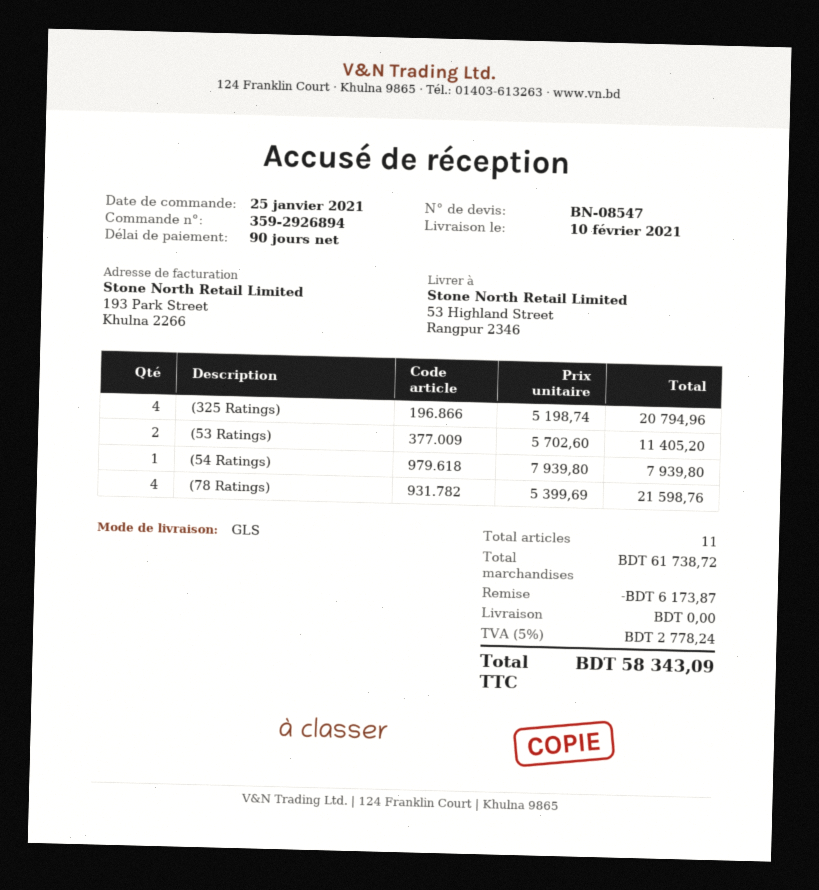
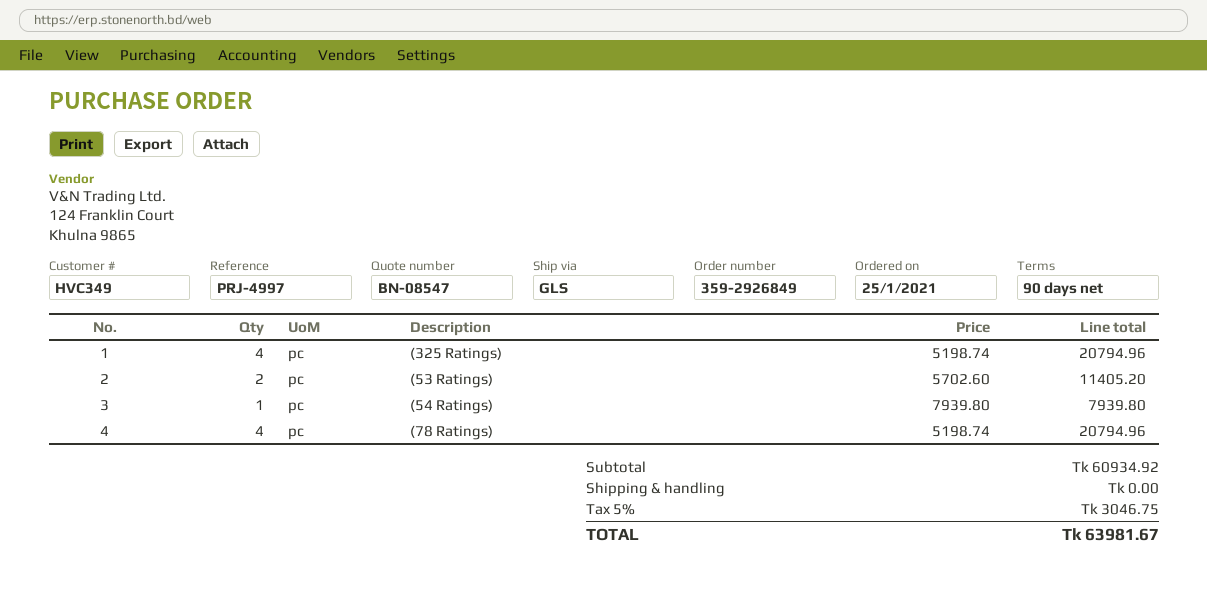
order number: 359-2926894 -> 359-2926849
(78 Ratings): 4 x 5399.69 = 21598.76 -> 4 x 5198.74 = 20794.96
subtotal: 61738.72 -> 60934.92
discount: 6173.87 -> none
tax: 5% = 2778.24 -> 5% = 3046.75
total: 58343.09 -> 63981.67

